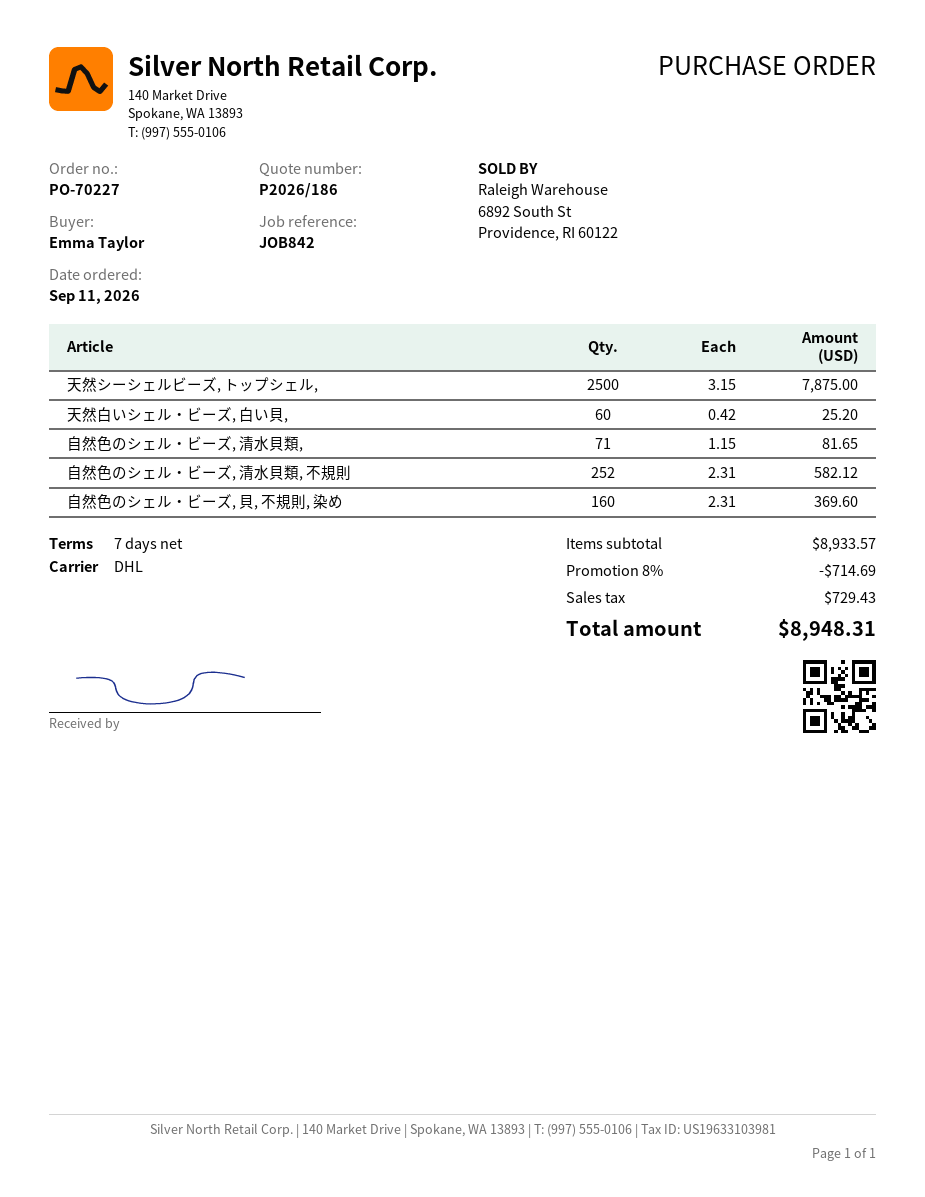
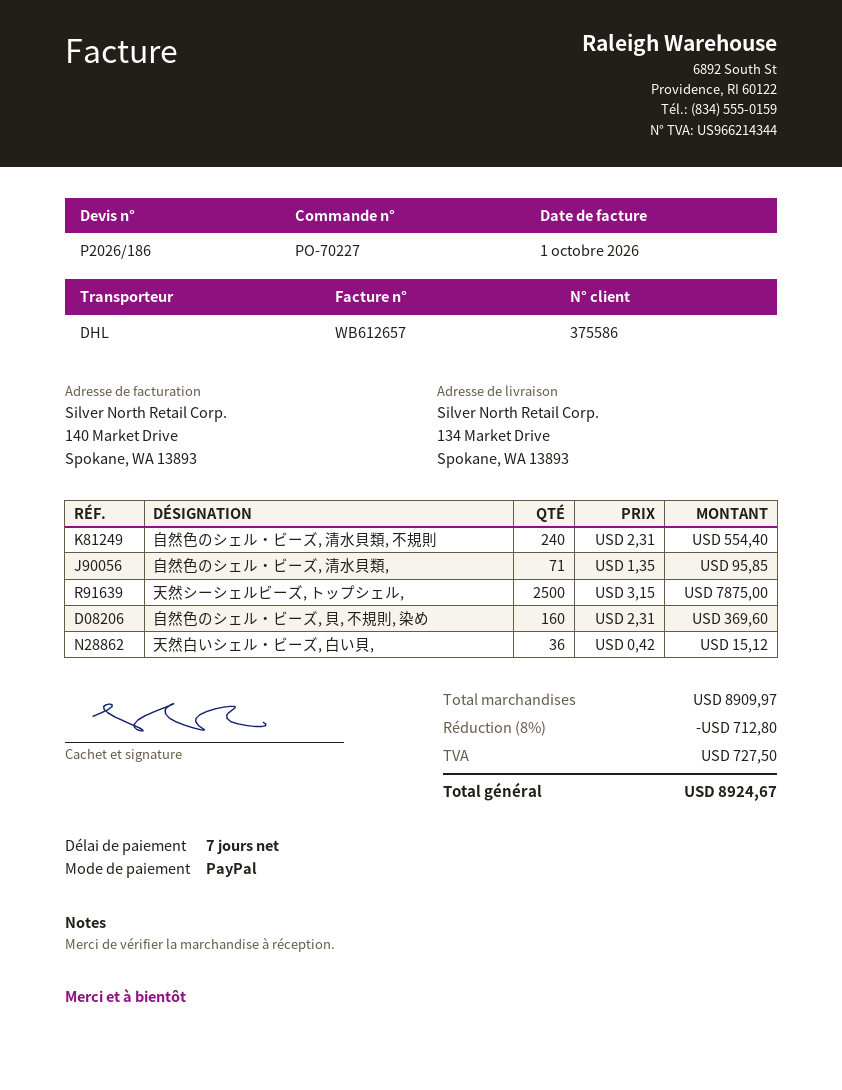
天然白いシェル・ビーズ, 白い貝,: 60 x 0.42 = 25.20 -> 36 x 0.42 = 15.12
自然色のシェル・ビーズ, 清水貝類,: 71 x 1.15 = 81.65 -> 71 x 1.35 = 95.85
自然色のシェル・ビーズ, 清水貝類, 不規則: 252 x 2.31 = 582.12 -> 240 x 2.31 = 554.40
subtotal: 8933.57 -> 8909.97
discount: 8% = 714.69 -> 8% = 712.80
tax: 729.43 -> 727.50
total: 8948.31 -> 8924.67

